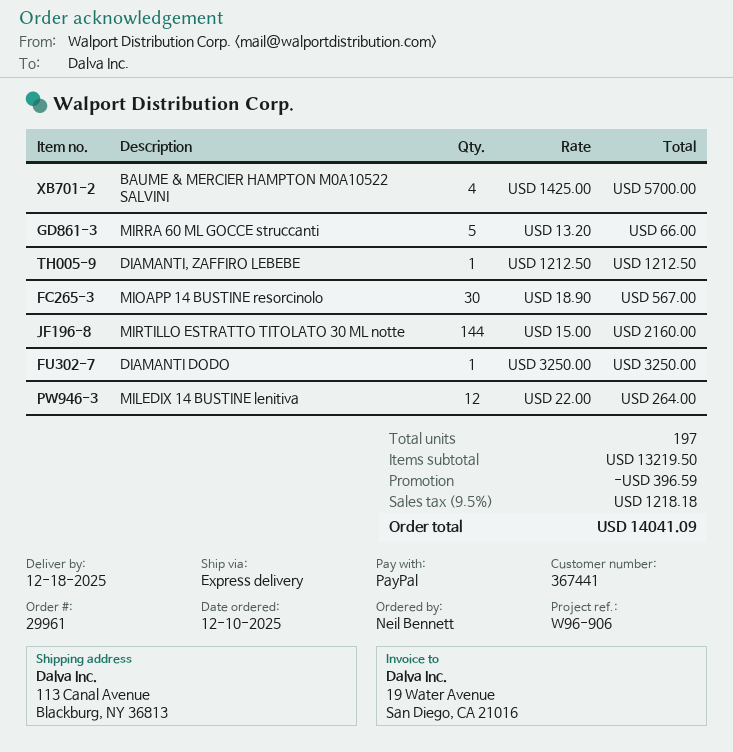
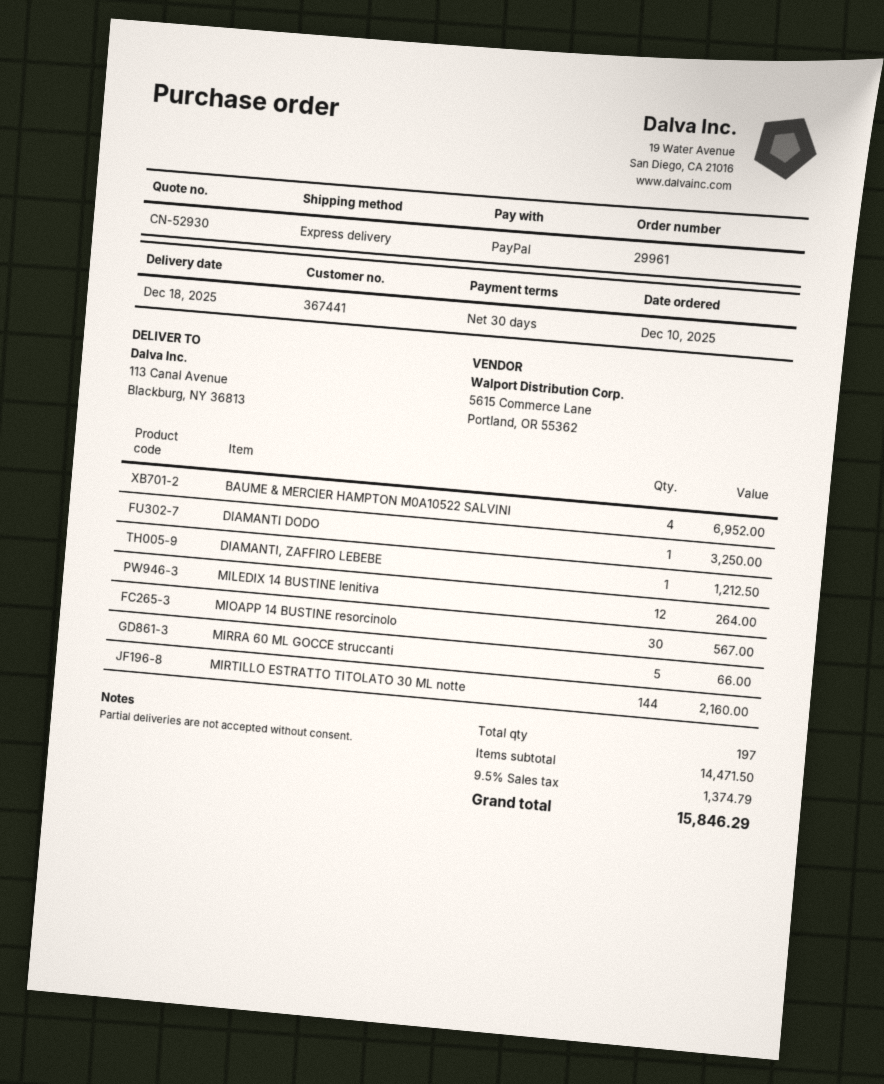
BAUME & MERCIER HAMPTON M0A10522 SALVINI: 4 for 5700.00 -> 4 for 6952.00
subtotal: 13219.50 -> 14471.50
discount: 396.59 -> none
tax: 9.5% = 1218.18 -> 9.5% = 1374.79
total: 14041.09 -> 15846.29

